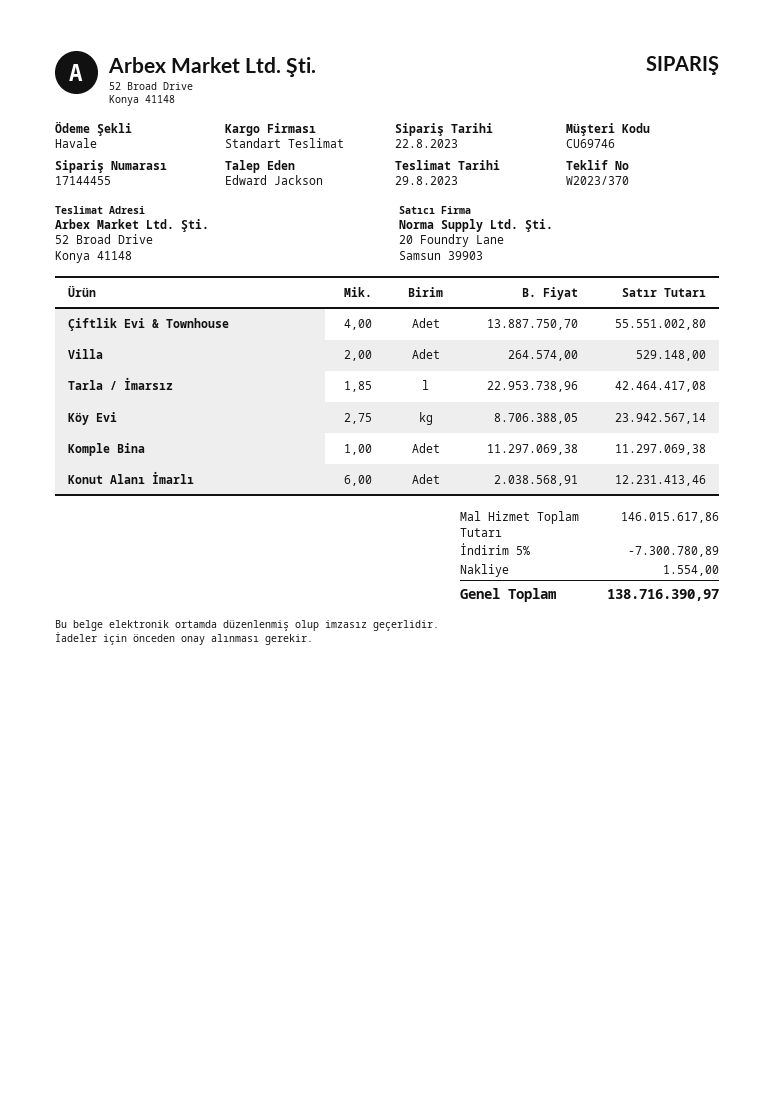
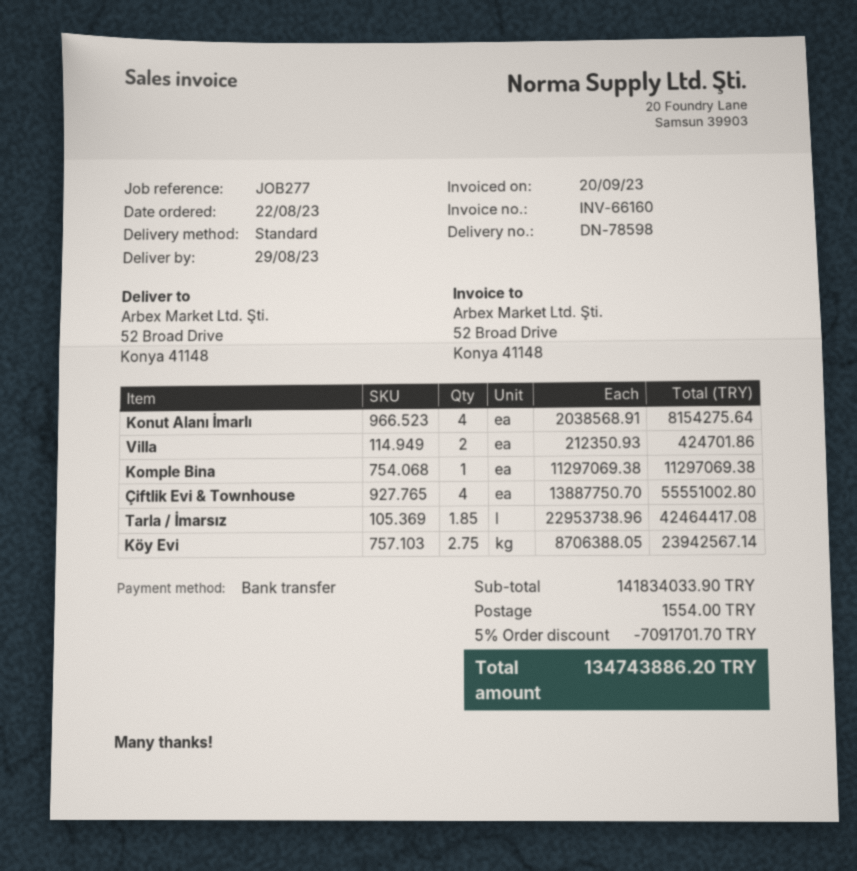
Villa: 2 x 264574.00 = 529148.00 -> 2 x 212350.93 = 424701.86
Konut Alanı İmarlı: 6 x 2038568.91 = 12231413.46 -> 4 x 2038568.91 = 8154275.64
subtotal: 146015617.86 -> 141834033.90
discount: 5% = 7300780.89 -> 5% = 7091701.70
total: 138716390.97 -> 134743886.20

